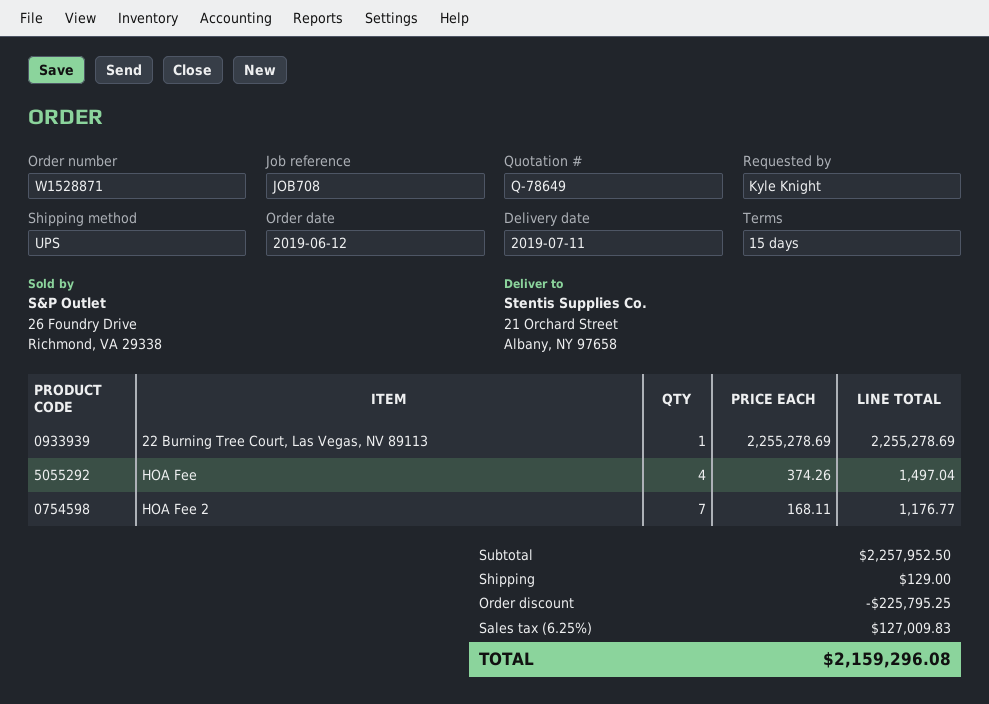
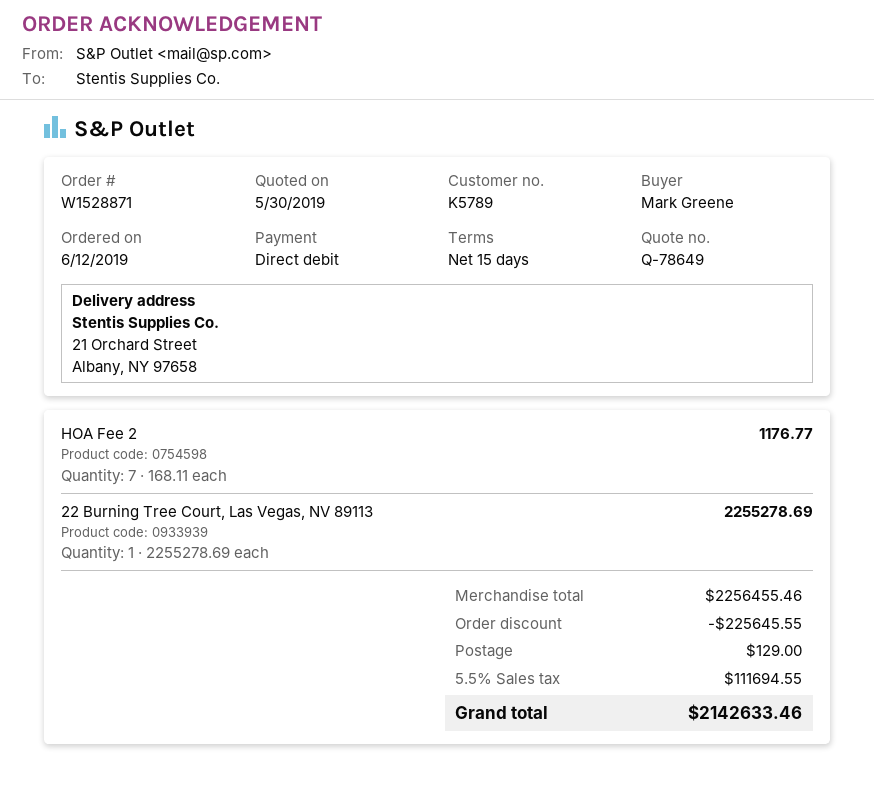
ordered by: Kyle Knight -> Mark Greene
HOA Fee: 4 x 374.26 = 1497.04 -> none
subtotal: 2257952.50 -> 2256455.46
discount: 225795.25 -> 225645.55
tax: 6.25% = 127009.83 -> 5.5% = 111694.55
total: 2159296.08 -> 2142633.46

